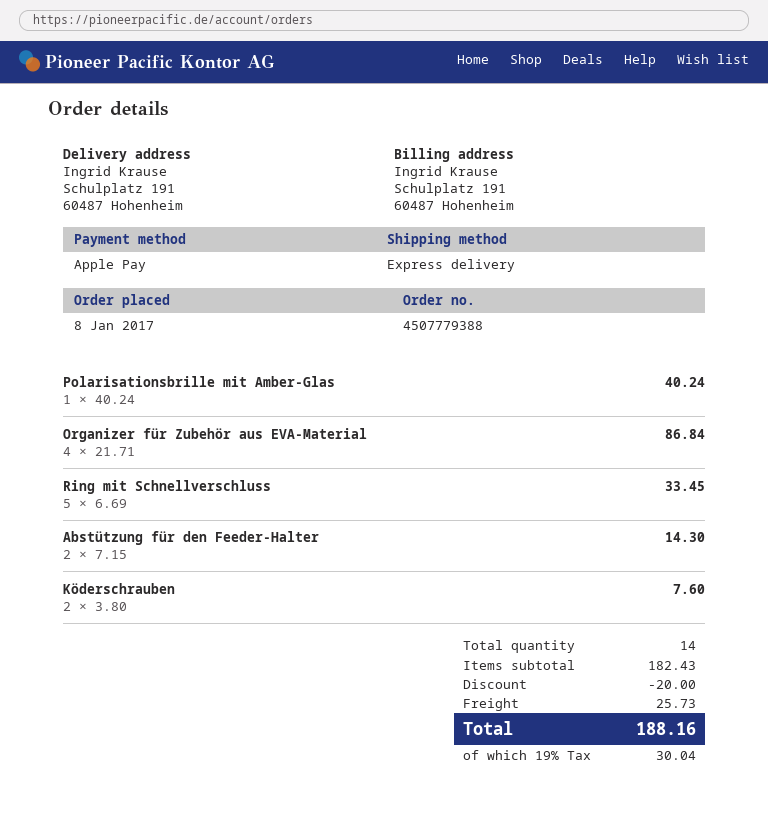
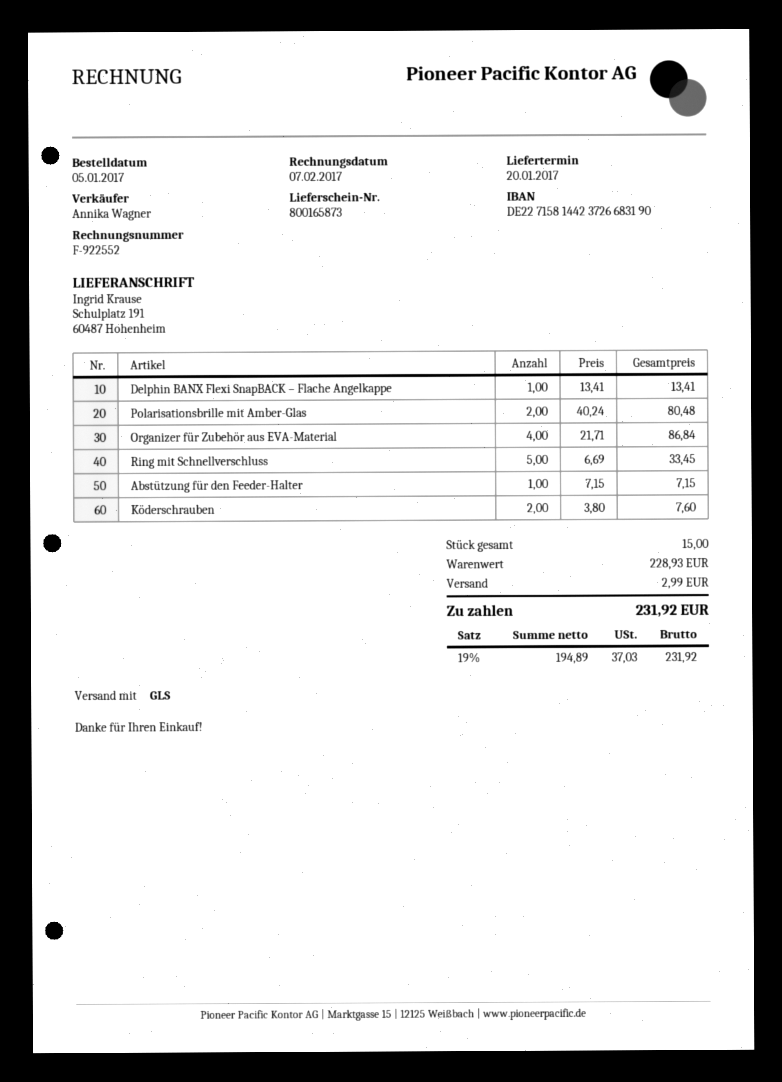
order date: 2017-01-08 -> 2017-01-05
shipping method: express -> GLS
Polarisationsbrille mit Amber-Glas: 1 x 40.24 = 40.24 -> 2 x 40.24 = 80.48
Abstützung für den Feeder-Halter: 2 x 7.15 = 14.30 -> 1 x 7.15 = 7.15
Delphin BANX Flexi SnapBACK – Flache Angelkappe: none -> 1 x 13.41 = 13.41
total quantity: 14 -> 15
subtotal: 182.43 -> 228.93
discount: 20.00 -> none
shipping: 25.73 -> 2.99
tax: 19% = 30.04 -> 19% = 37.03
total: 188.16 -> 231.92

